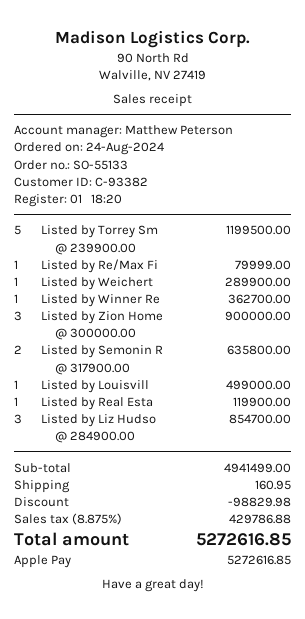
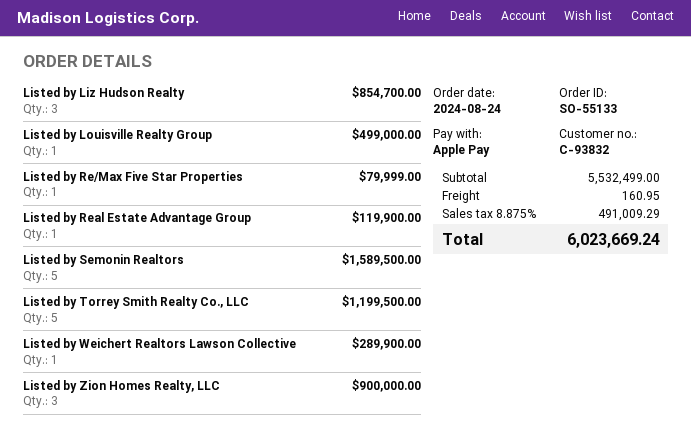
customer number: C-93382 -> C-93832
Listed by Winner Re: 1 for 362700.00 -> none
Listed by Semonin R: 2 for 635800.00 -> 5 for 1589500.00
subtotal: 4941499.00 -> 5532499.00
discount: 98829.98 -> none
tax: 8.875% = 429786.88 -> 8.875% = 491009.29
total: 5272616.85 -> 6023669.24

